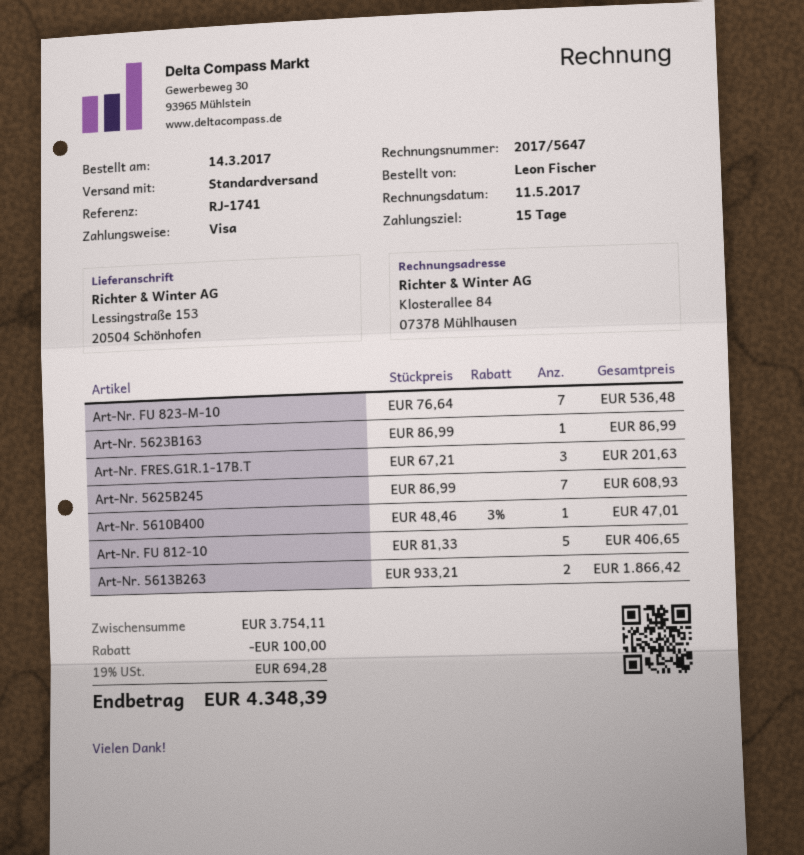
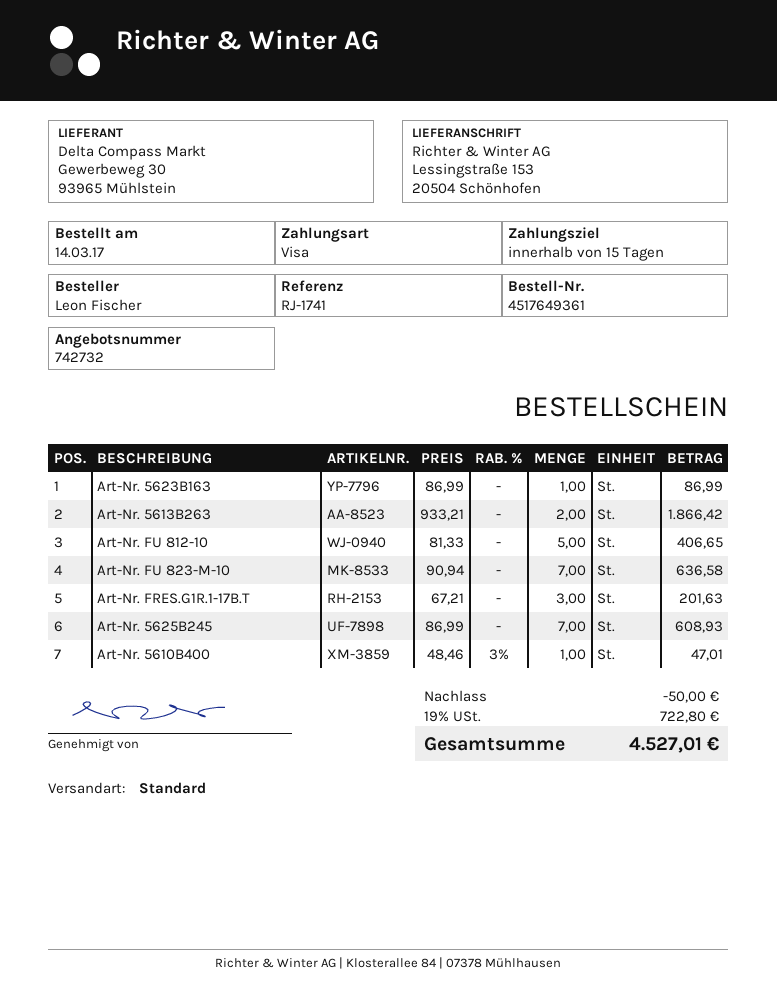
Art-Nr. FU 823-M-10: 7 x 76.64 = 536.48 -> 7 x 90.94 = 636.58
discount: 100.00 -> 50.00
tax: 19% = 694.28 -> 19% = 722.80
total: 4348.39 -> 4527.01

